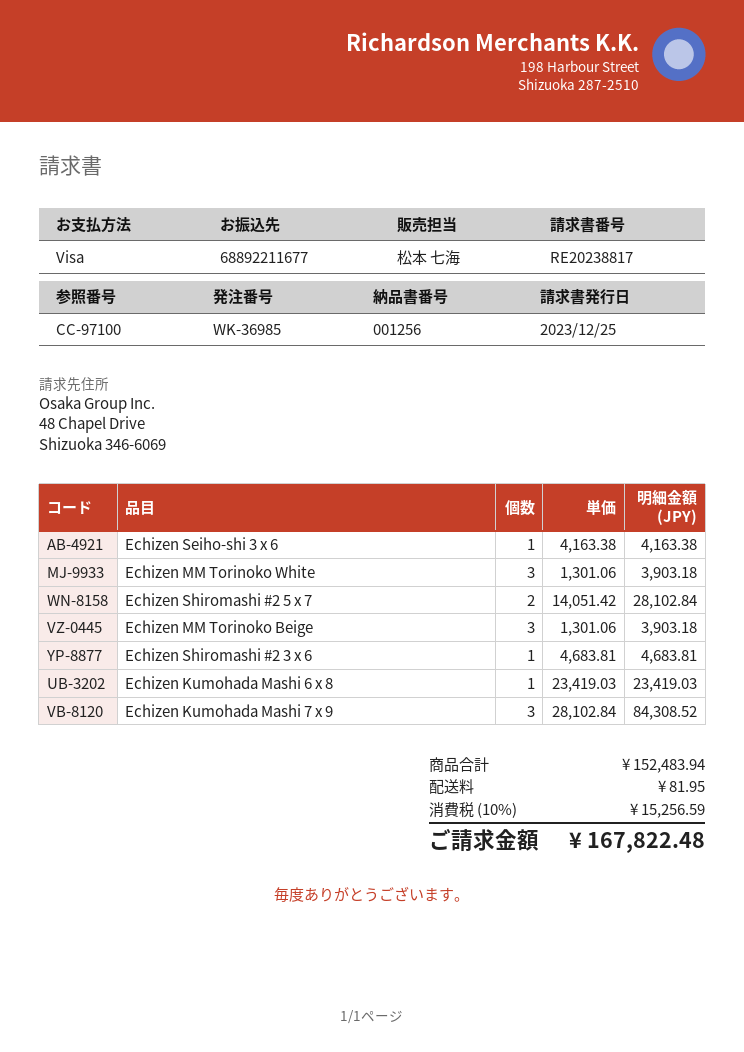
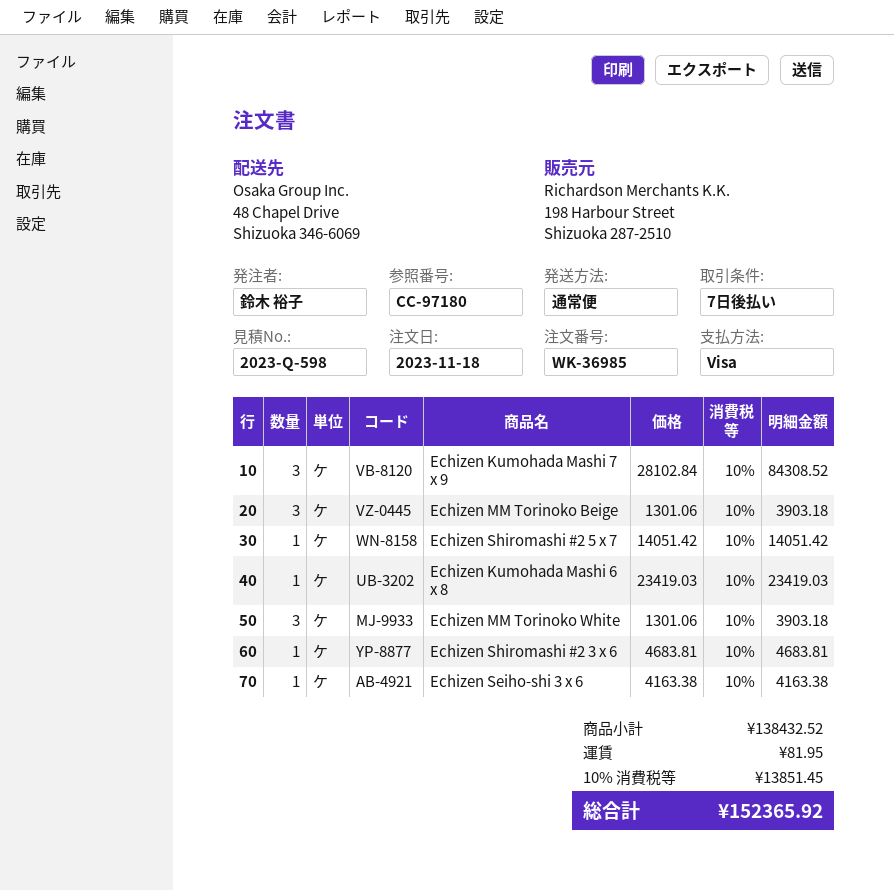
reference: CC-97100 -> CC-97180
Echizen Shiromashi #2 5 x 7: 2 x 14051.42 = 28102.84 -> 1 x 14051.42 = 14051.42
subtotal: 152483.94 -> 138432.52
tax: 10% = 15256.59 -> 10% = 13851.45
total: 167822.48 -> 152365.92

